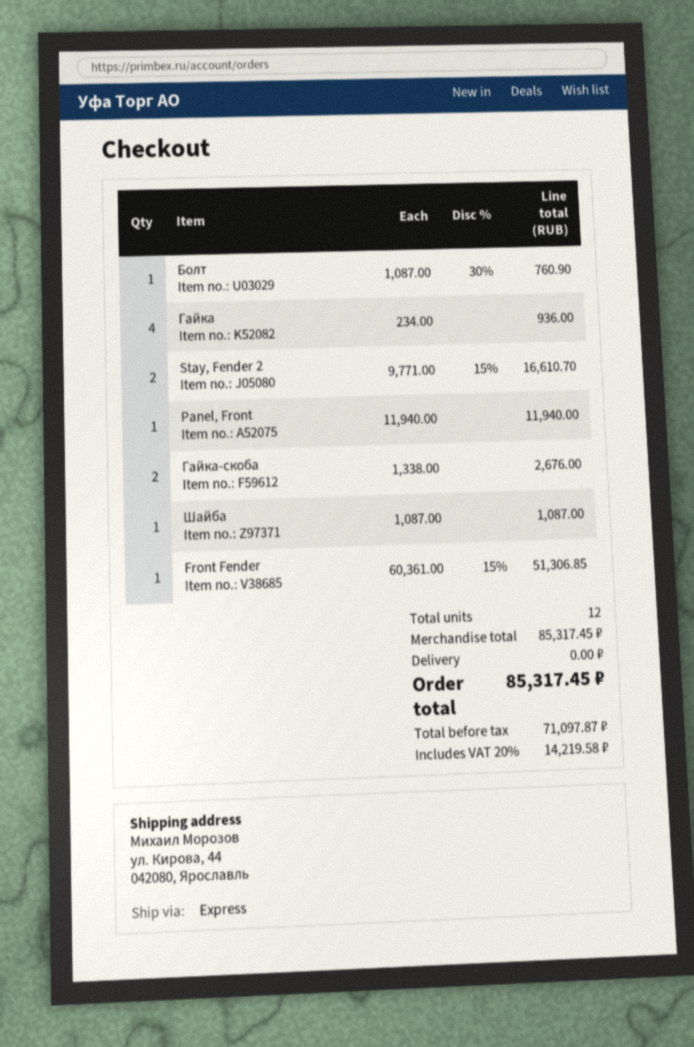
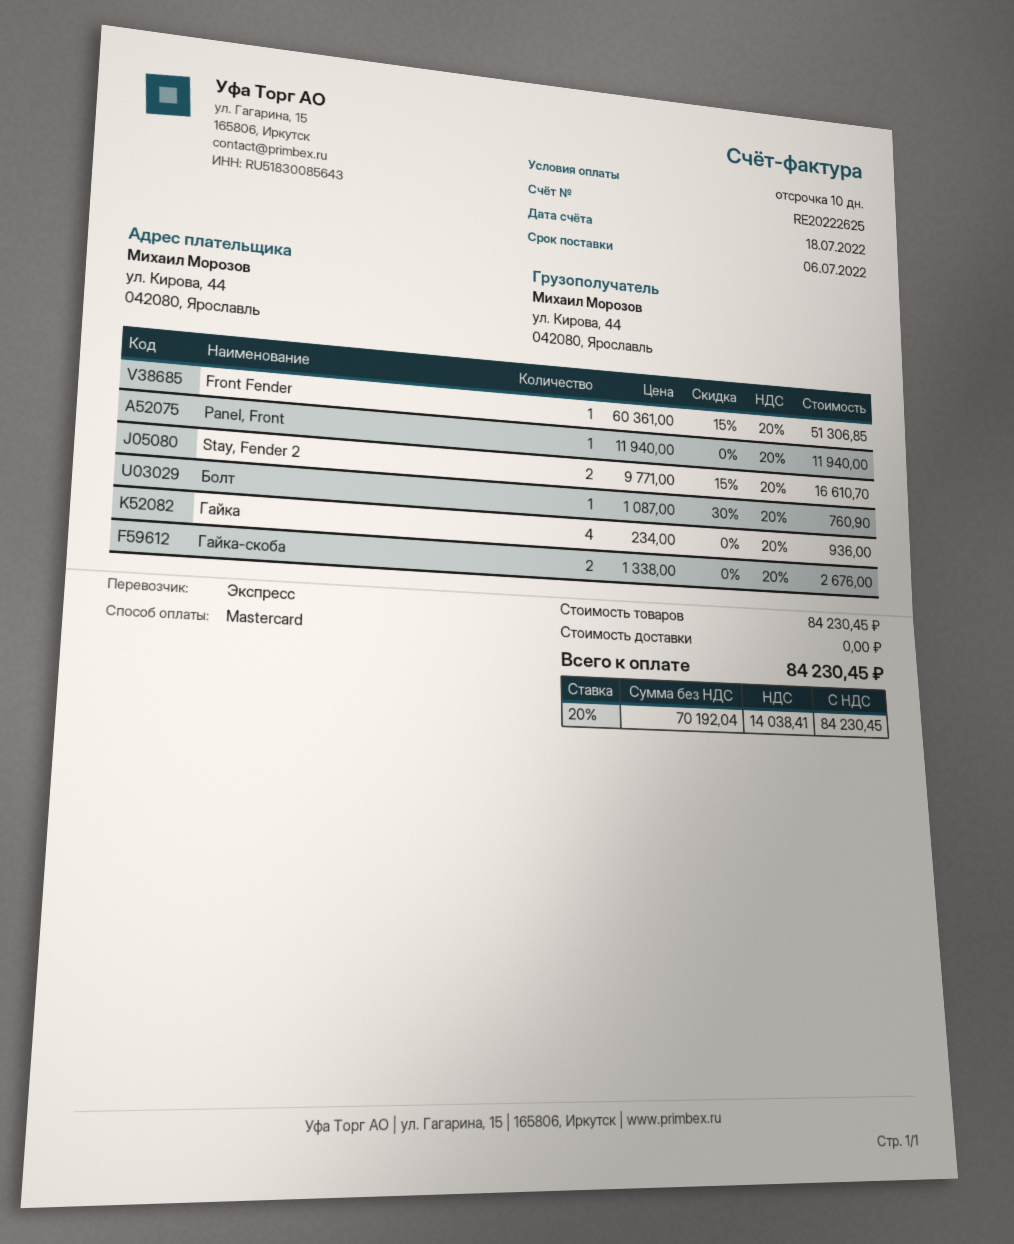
Шайба: 1 x 1087.00 = 1087.00 -> none
subtotal: 85317.45 -> 84230.45
net: 71097.87 -> 70192.04
tax: 20% = 14219.58 -> 20% = 14038.41
total: 85317.45 -> 84230.45

